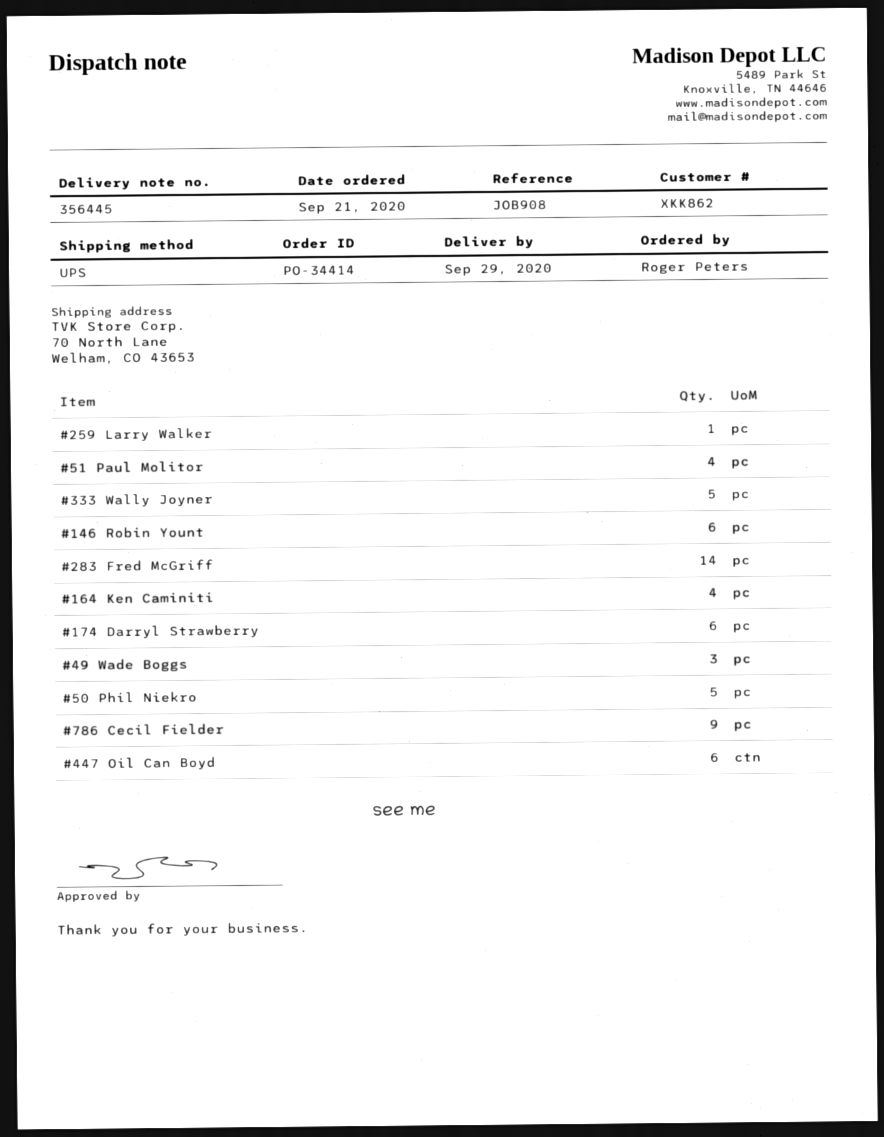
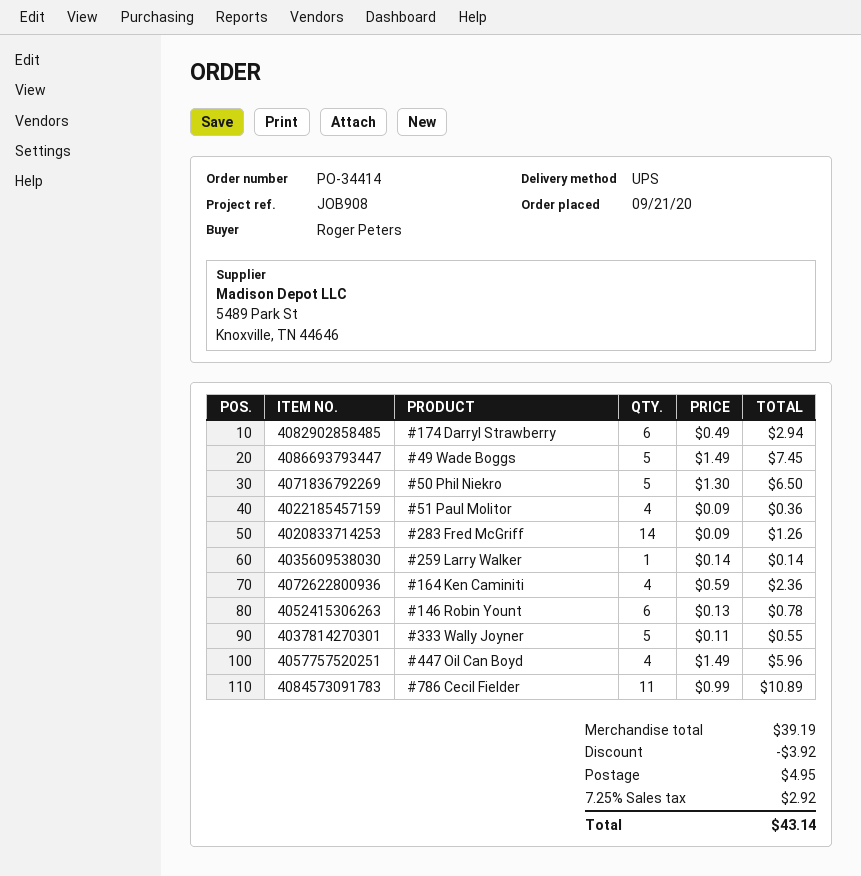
#49 Wade Boggs: 3 -> 5
#786 Cecil Fielder: 9 -> 11
#447 Oil Can Boyd: 6 -> 4

